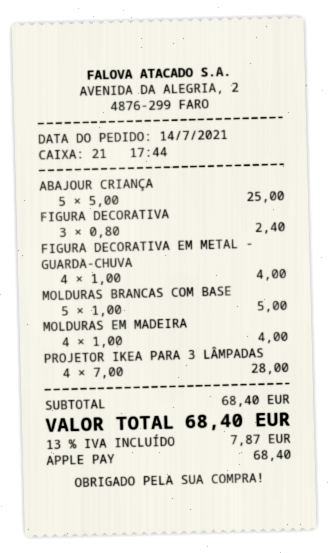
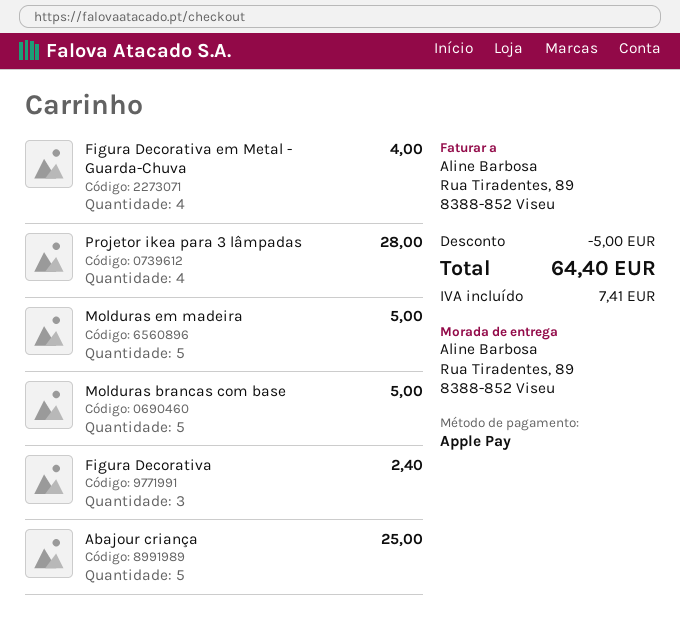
MOLDURAS EM MADEIRA: 4 for 4.00 -> 5 for 5.00
discount: none -> 5.00
tax: 7.87 -> 7.41
total: 68.40 -> 64.40

